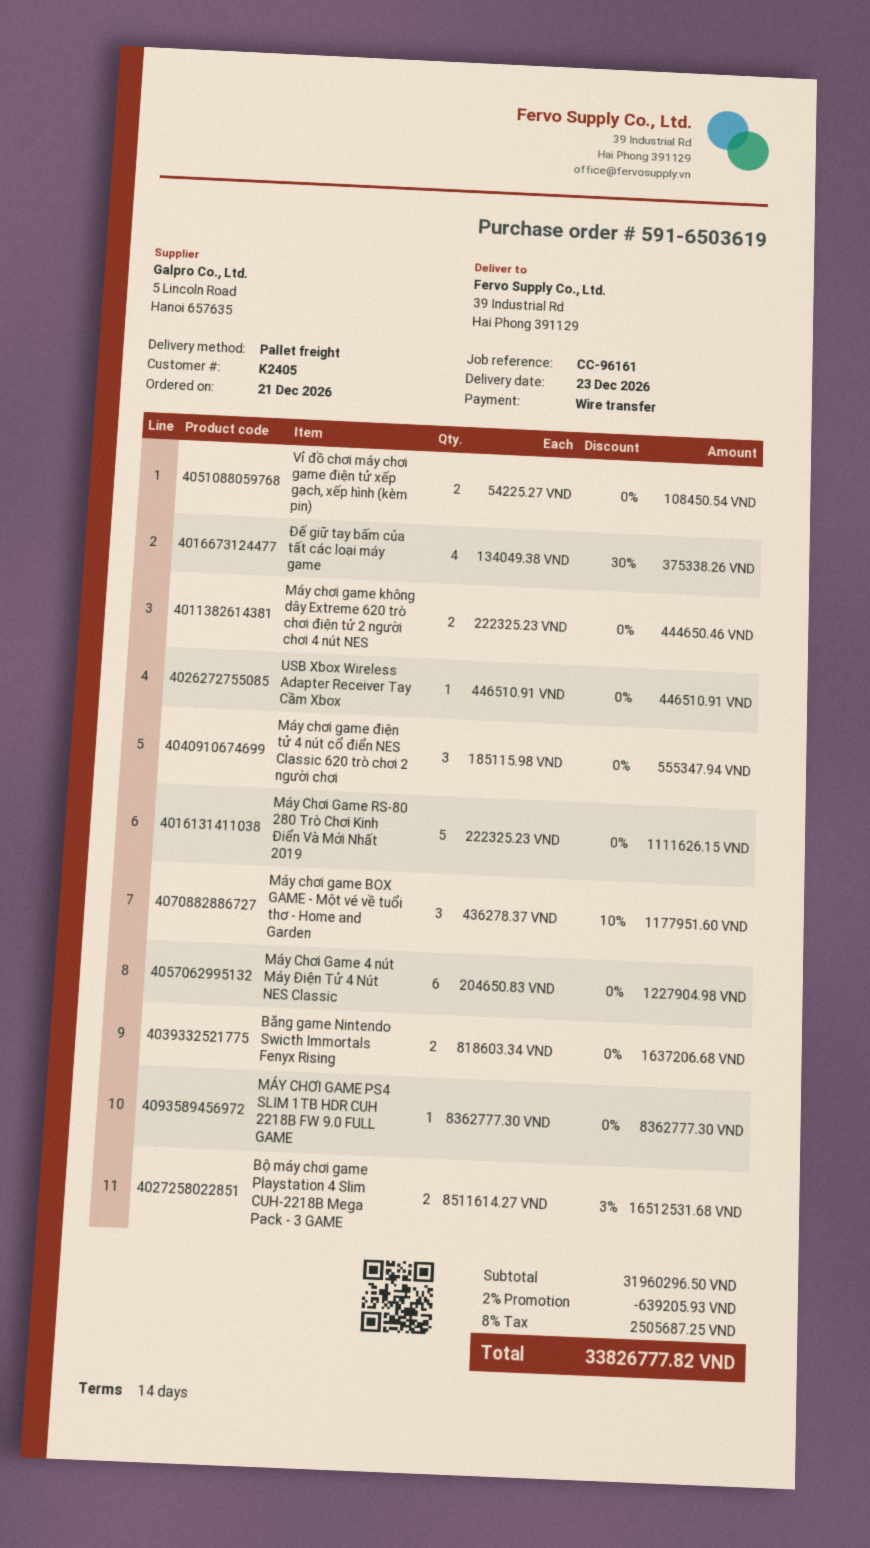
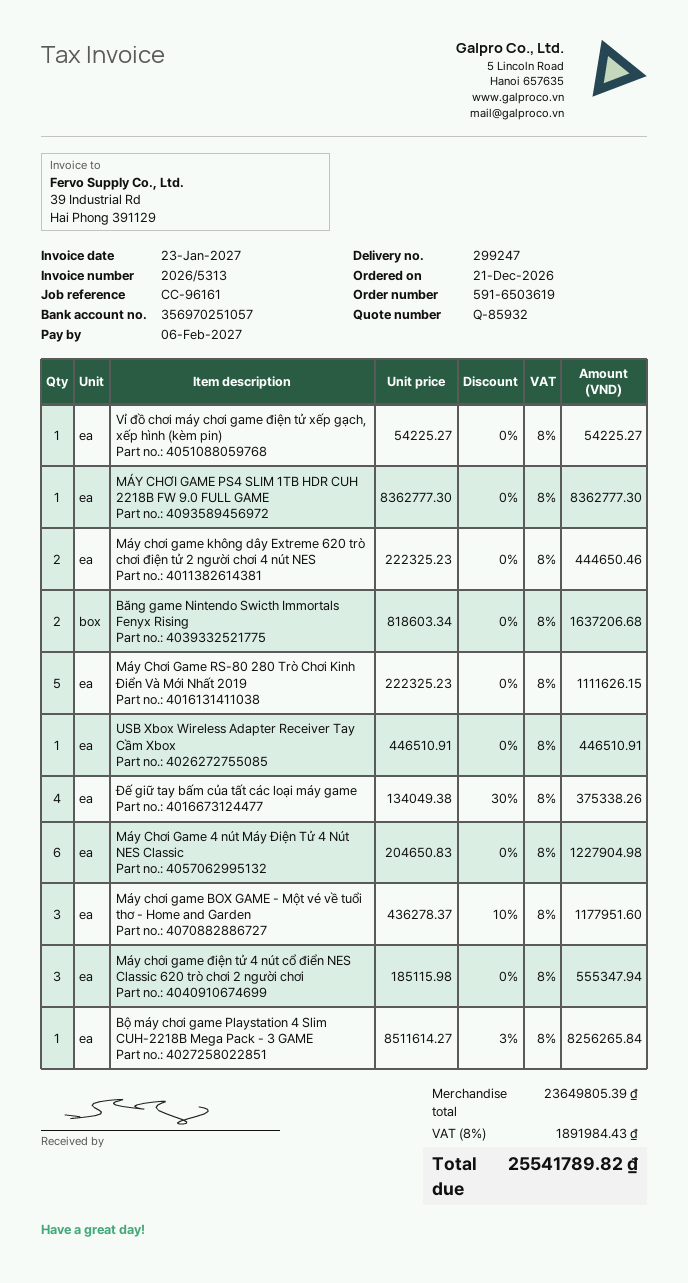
Vỉ đồ chơi máy chơi game điện tử xếp gạch, xếp hình (kèm pin): 2 x 54225.27 = 108450.54 -> 1 x 54225.27 = 54225.27
Bộ máy chơi game Playstation 4 Slim CUH-2218B Mega Pack - 3 GAME: 2 x 8511614.27 - 3% = 16512531.68 -> 1 x 8511614.27 - 3% = 8256265.84
subtotal: 31960296.50 -> 23649805.39
discount: 2% = 639205.93 -> none
tax: 8% = 2505687.25 -> 8% = 1891984.43
total: 33826777.82 -> 25541789.82

